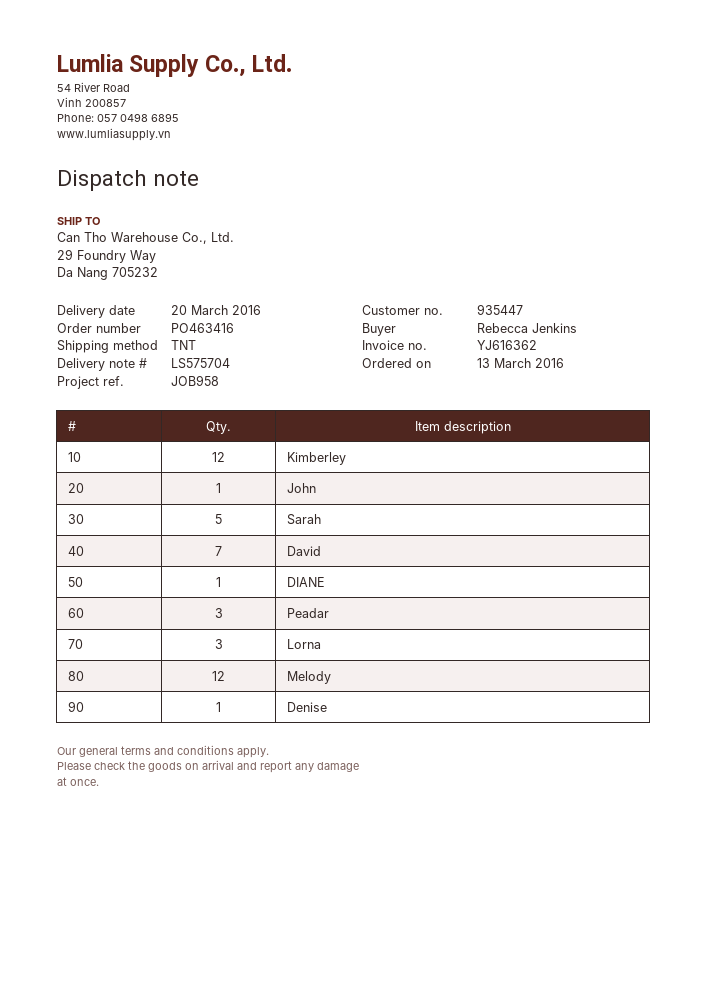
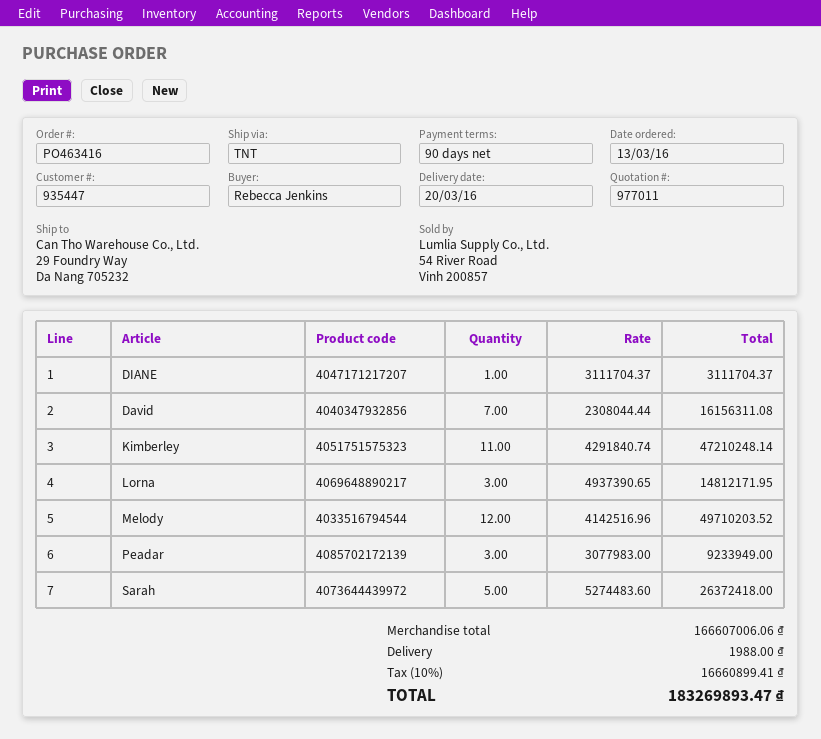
Kimberley: 12 -> 11
John: 1 -> none
Denise: 1 -> none

